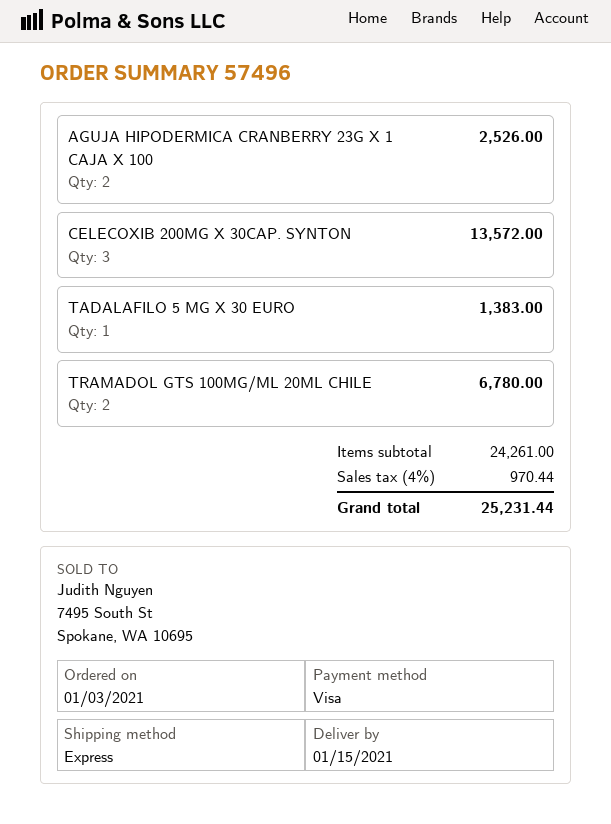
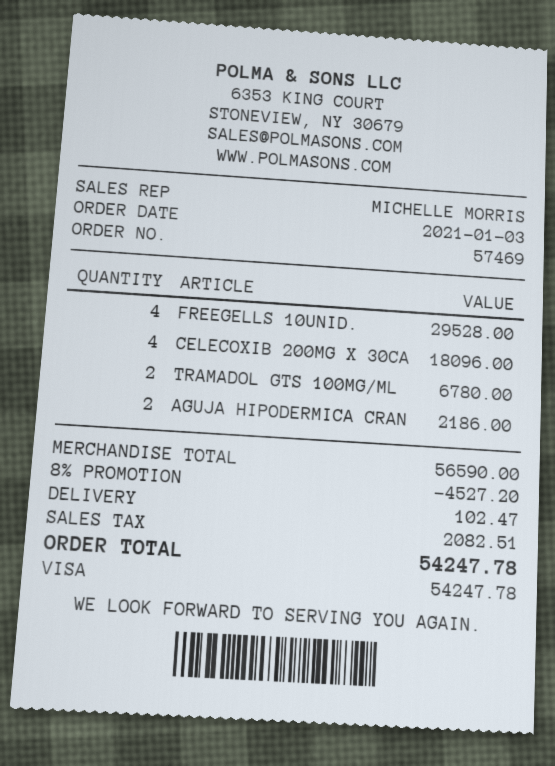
order number: 57496 -> 57469
AGUJA HIPODERMICA CRANBERRY 23G X 1 CAJA X 100: 2 for 2526.00 -> 2 for 2186.00
CELECOXIB 200MG X 30CAP. SYNTON: 3 for 13572.00 -> 4 for 18096.00
TADALAFILO 5 MG X 30 EURO: 1 for 1383.00 -> none
FREEGELLS 10UNID.: none -> 4 for 29528.00
subtotal: 24261.00 -> 56590.00
discount: none -> 8% = 4527.20
shipping: none -> 102.47
tax: 970.44 -> 2082.51
total: 25231.44 -> 54247.78

